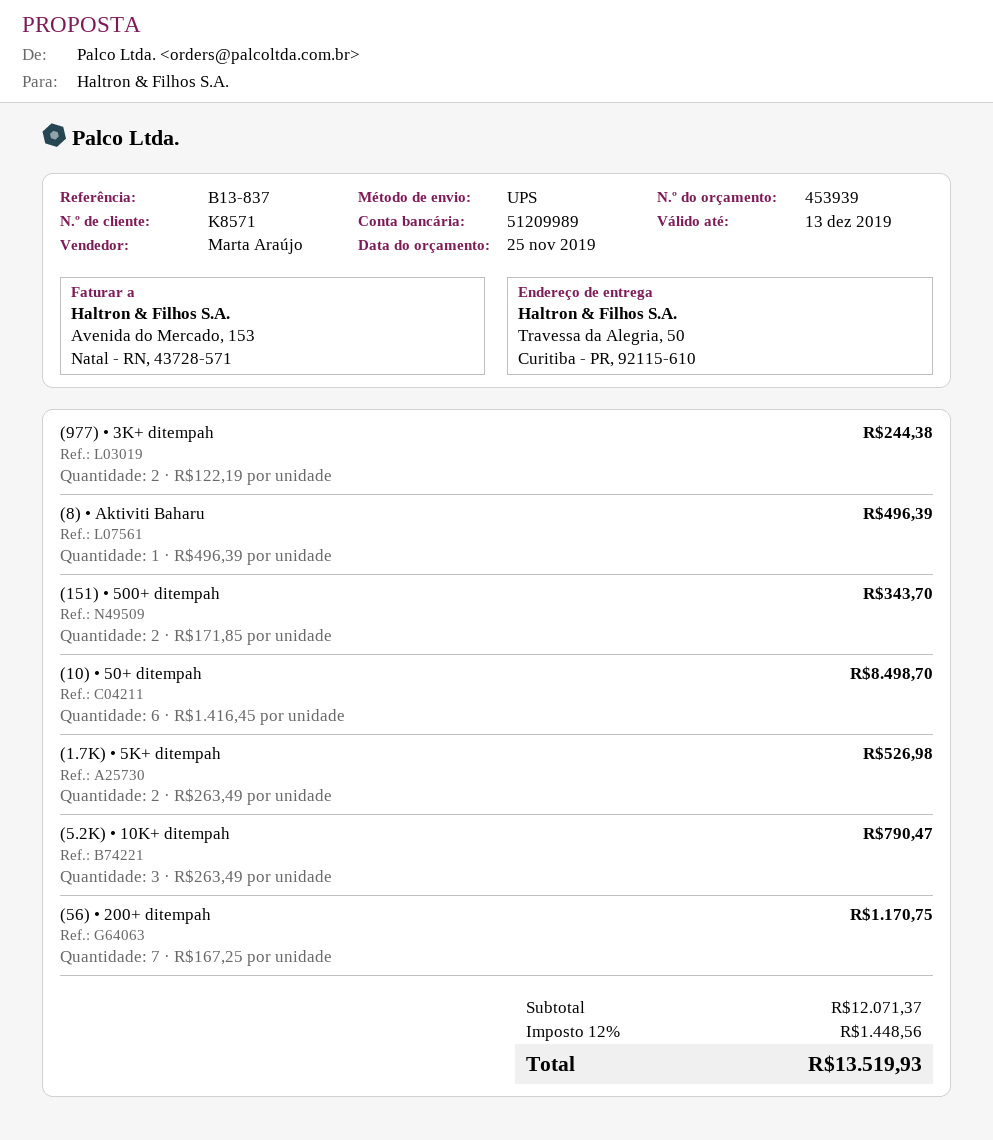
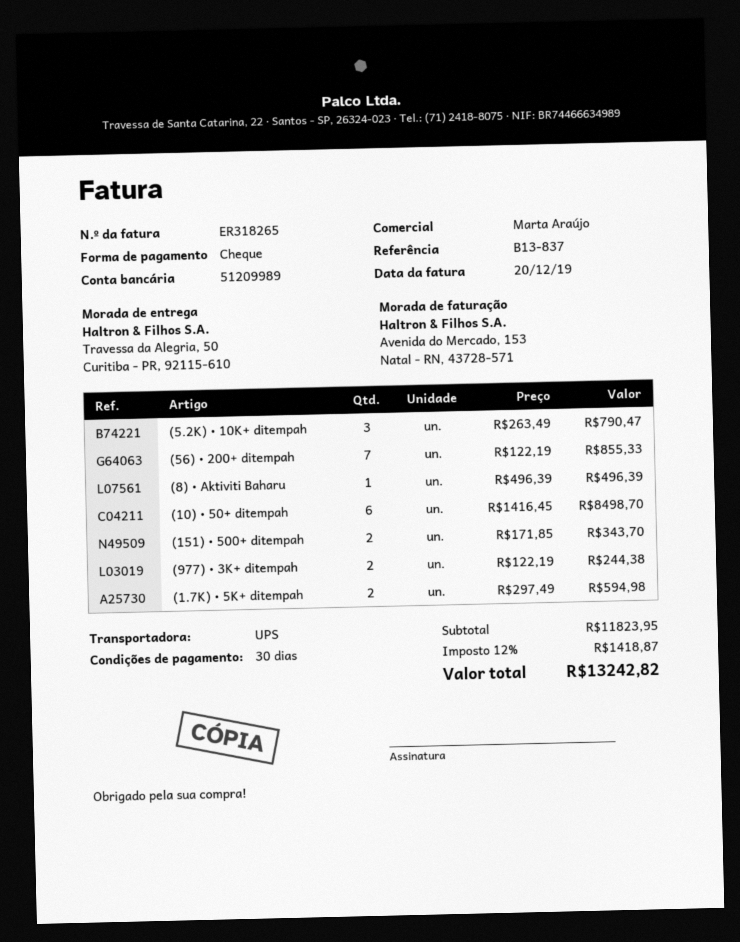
(1.7K) • 5K+ ditempah: 2 x 263.49 = 526.98 -> 2 x 297.49 = 594.98
(56) • 200+ ditempah: 7 x 167.25 = 1170.75 -> 7 x 122.19 = 855.33
subtotal: 12071.37 -> 11823.95
tax: 12% = 1448.56 -> 12% = 1418.87
total: 13519.93 -> 13242.82

